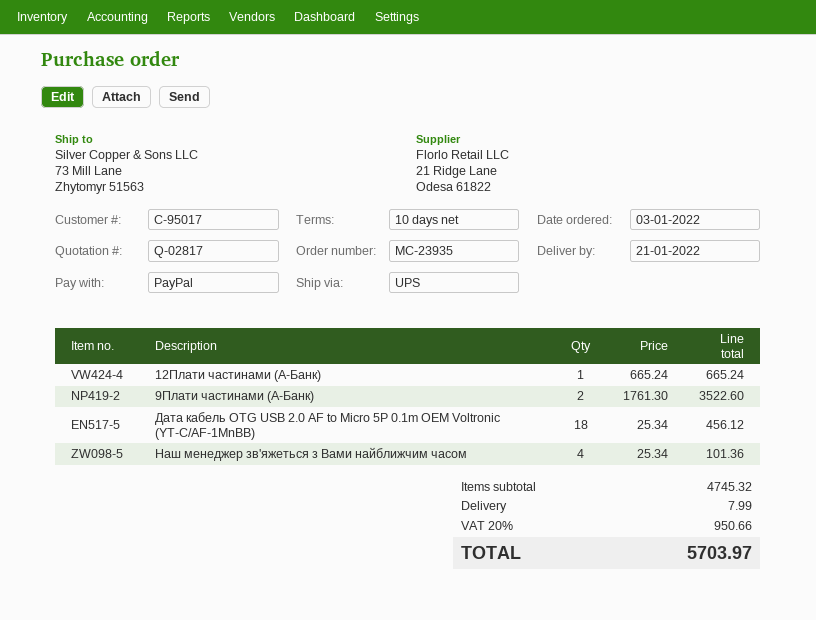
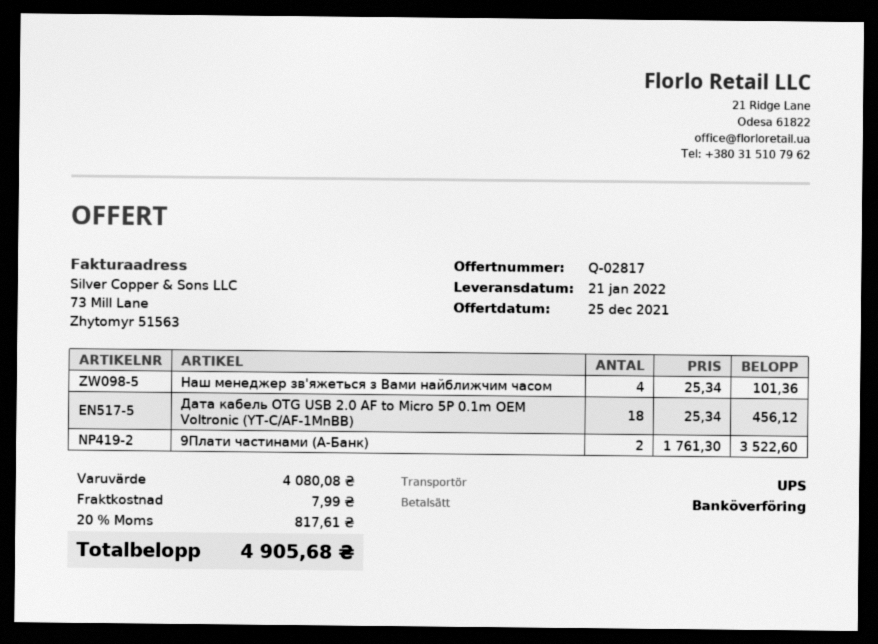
payment method: PayPal -> bank transfer
12Плати частинами (А-Банк): 1 x 665.24 = 665.24 -> none
subtotal: 4745.32 -> 4080.08
tax: 20% = 950.66 -> 20% = 817.61
total: 5703.97 -> 4905.68

